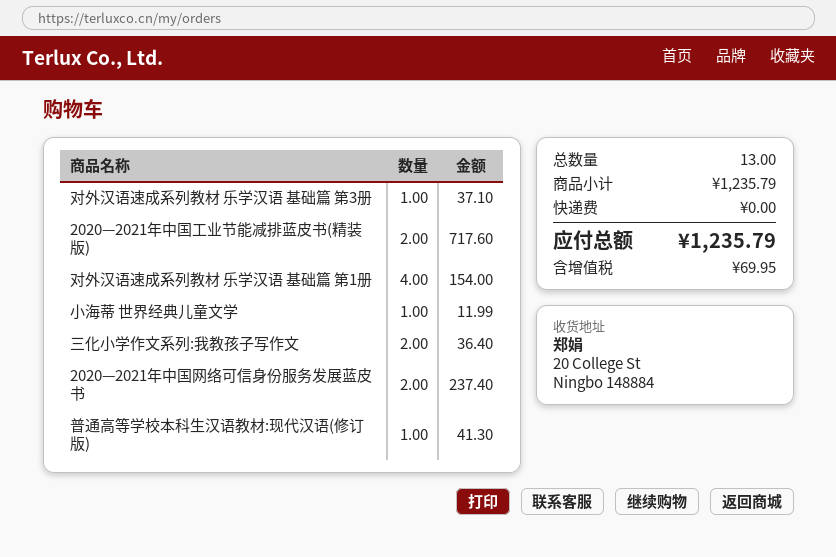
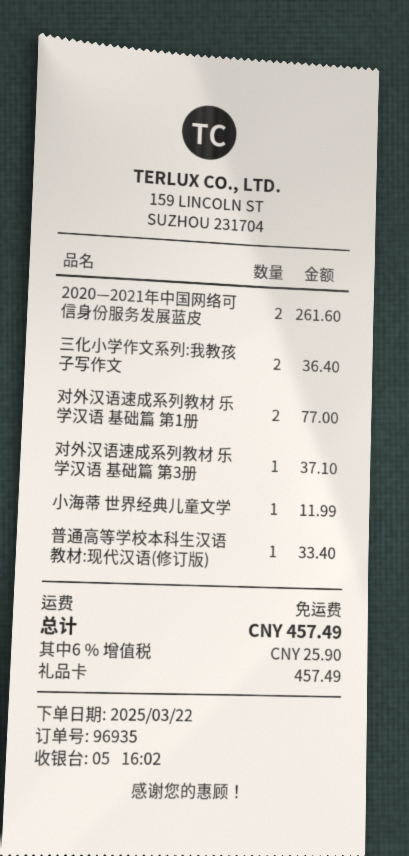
2020—2021年中国工业节能减排蓝皮书(精装版): 2 for 717.60 -> none
对外汉语速成系列教材 乐学汉语 基础篇 第1册: 4 for 154.00 -> 2 for 77.00
2020—2021年中国网络可信身份服务发展蓝皮书: 2 for 237.40 -> 2 for 261.60
普通高等学校本科生汉语教材:现代汉语(修订版): 1 for 41.30 -> 1 for 33.40
tax: 69.95 -> 25.90
total: 1235.79 -> 457.49

